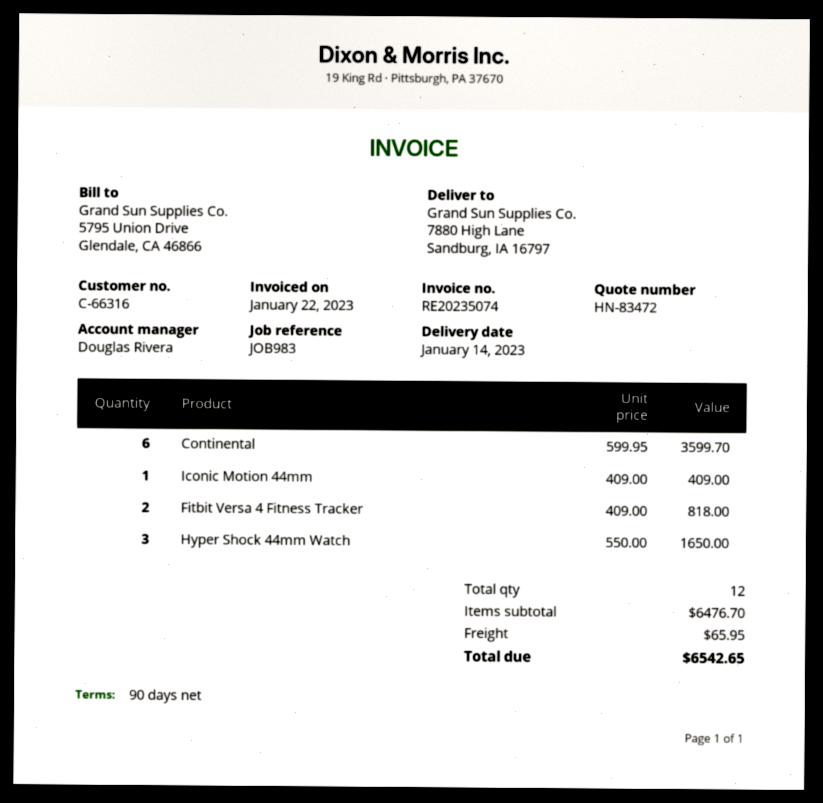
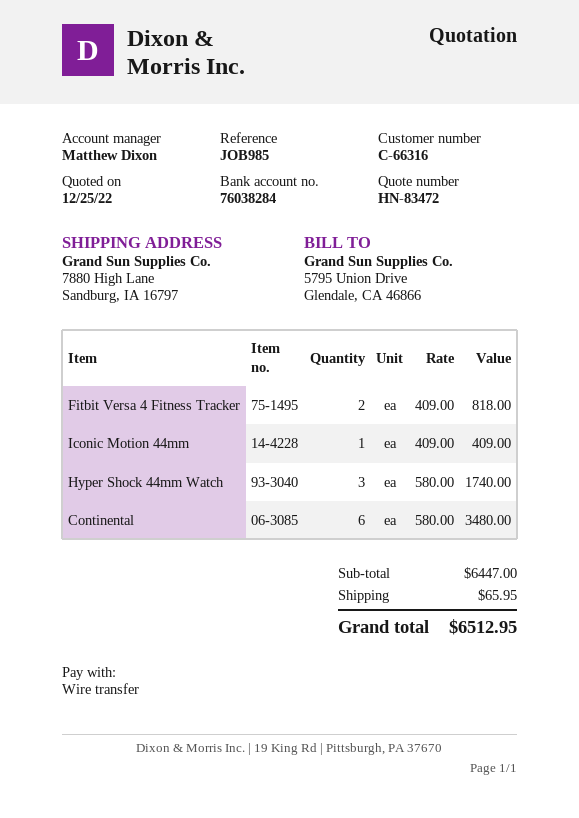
reference: JOB983 -> JOB985
sales rep: Douglas Rivera -> Matthew Dixon
Continental: 6 x 599.95 = 3599.70 -> 6 x 580.00 = 3480.00
Hyper Shock 44mm Watch: 3 x 550.00 = 1650.00 -> 3 x 580.00 = 1740.00
subtotal: 6476.70 -> 6447.00
total: 6542.65 -> 6512.95

